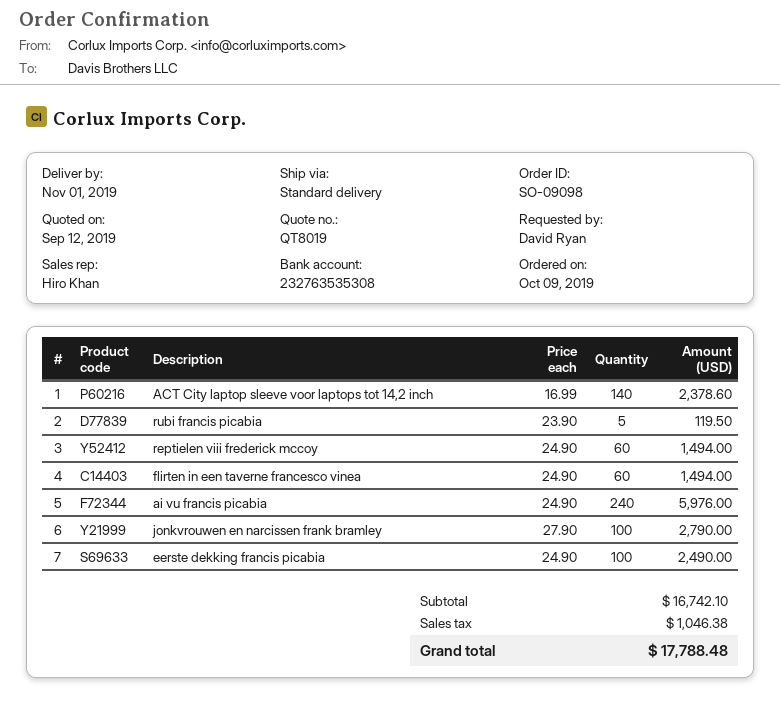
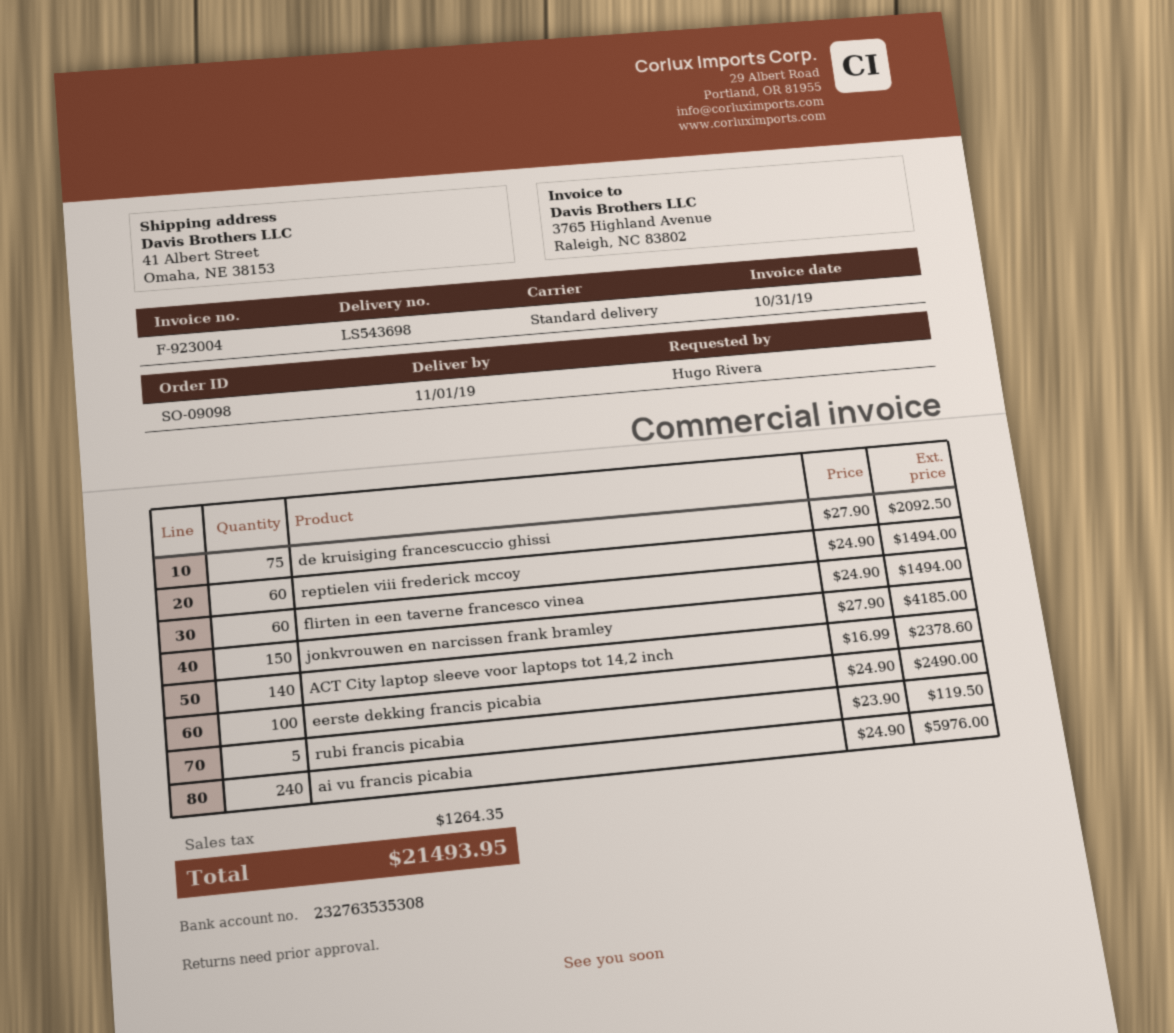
ordered by: David Ryan -> Hugo Rivera
jonkvrouwen en narcissen frank bramley: 100 x 27.90 = 2790.00 -> 150 x 27.90 = 4185.00
de kruisiging francescuccio ghissi: none -> 75 x 27.90 = 2092.50
tax: 1046.38 -> 1264.35
total: 17788.48 -> 21493.95

